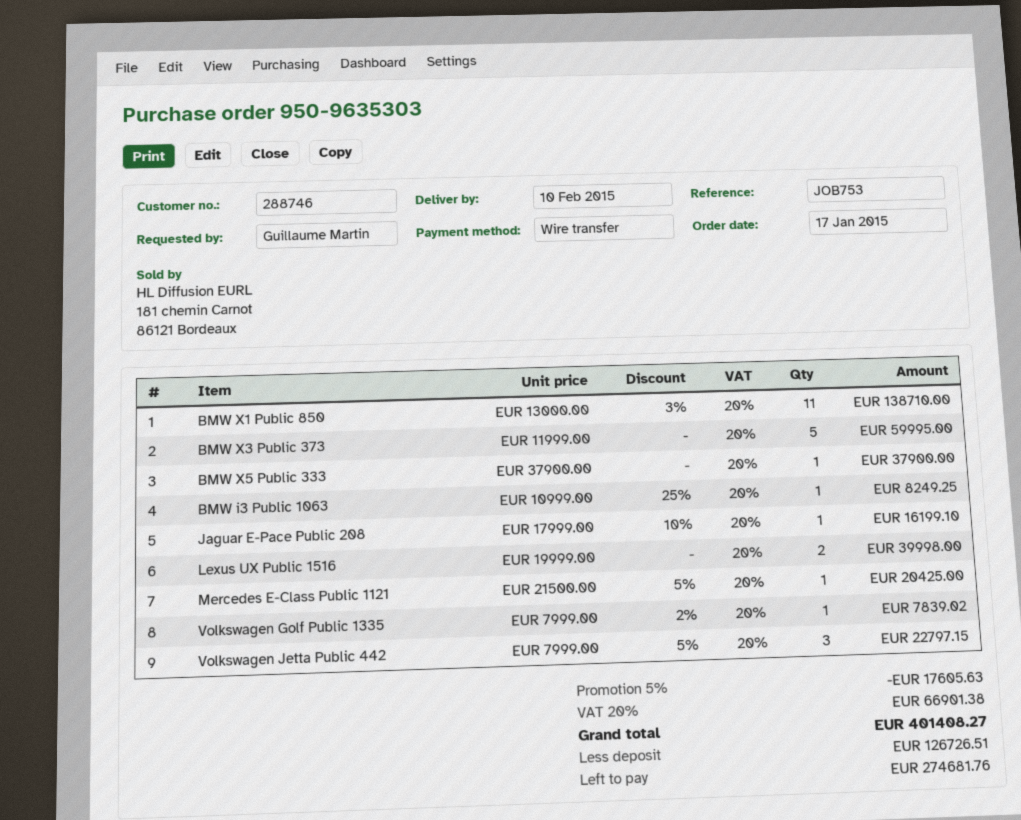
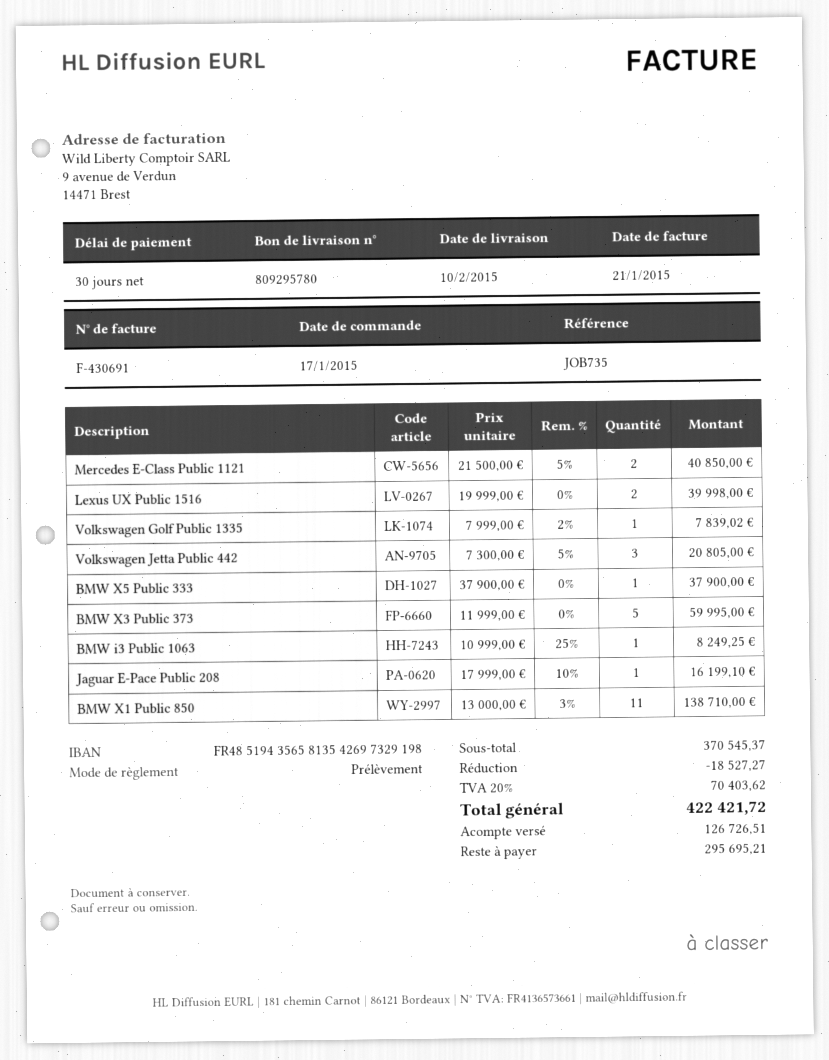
reference: JOB753 -> JOB735
payment method: bank transfer -> direct debit
Mercedes E-Class Public 1121: 1 x 21500.00 - 5% = 20425.00 -> 2 x 21500.00 - 5% = 40850.00
Volkswagen Jetta Public 442: 3 x 7999.00 - 5% = 22797.15 -> 3 x 7300.00 - 5% = 20805.00
discount: 17605.63 -> 18527.27
tax: 20% = 66901.38 -> 20% = 70403.62
total: 401408.27 -> 422421.72
balance: 274681.76 -> 295695.21

